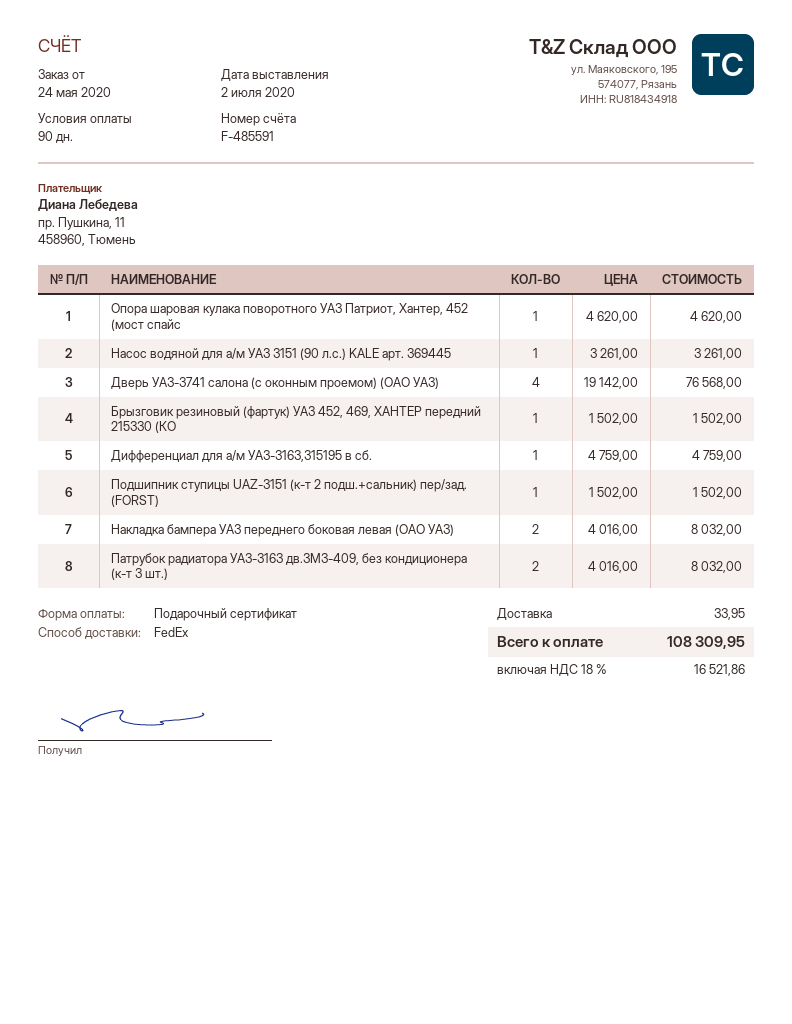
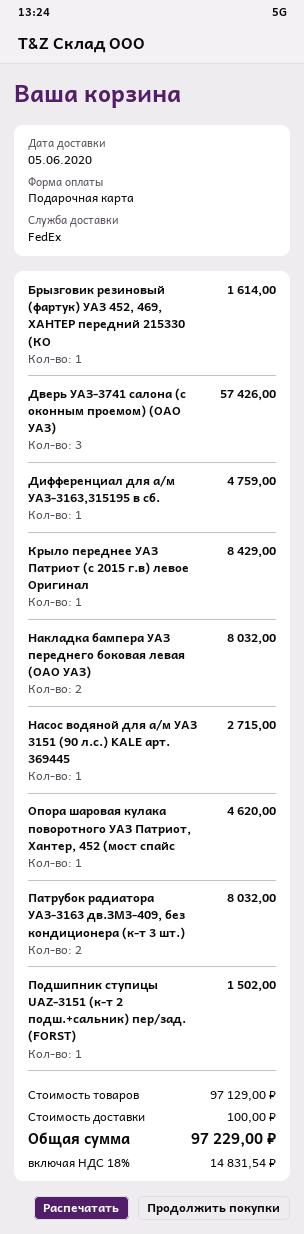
Насос водяной для а/м УАЗ 3151 (90 л.с.) KALE арт. 369445: 1 for 3261.00 -> 1 for 2715.00
Дверь УАЗ-3741 салона (с оконным проемом) (ОАО УАЗ): 4 for 76568.00 -> 3 for 57426.00
Брызговик резиновый (фартук) УАЗ 452, 469, ХАНТЕР передний 215330 (КО: 1 for 1502.00 -> 1 for 1614.00
Крыло переднее УАЗ Патриот (с 2015 г.в) левое Оригинал: none -> 1 for 8429.00
shipping: 33.95 -> 100.00
tax: 18% = 16521.86 -> 18% = 14831.54
total: 108309.95 -> 97229.00

